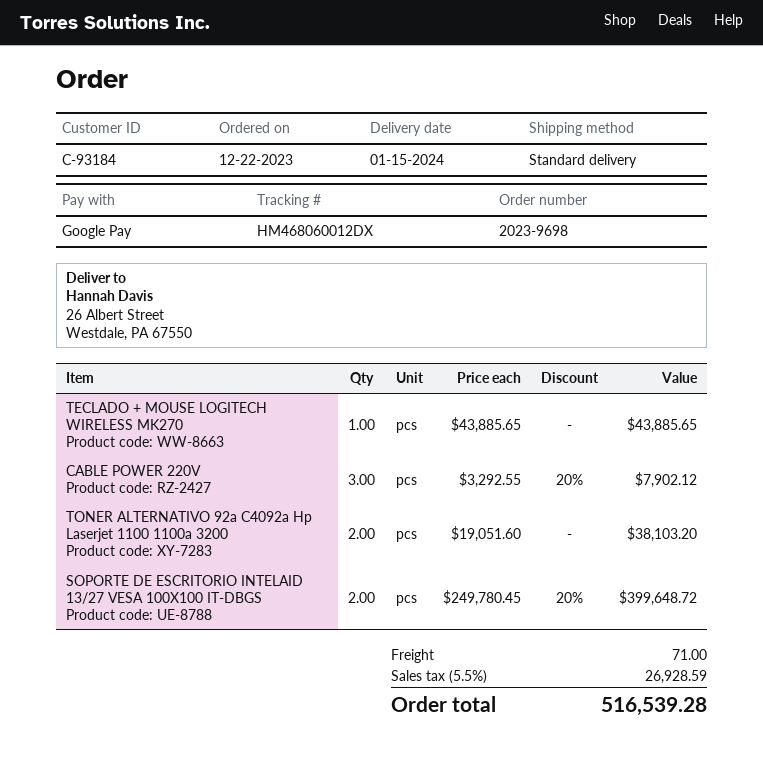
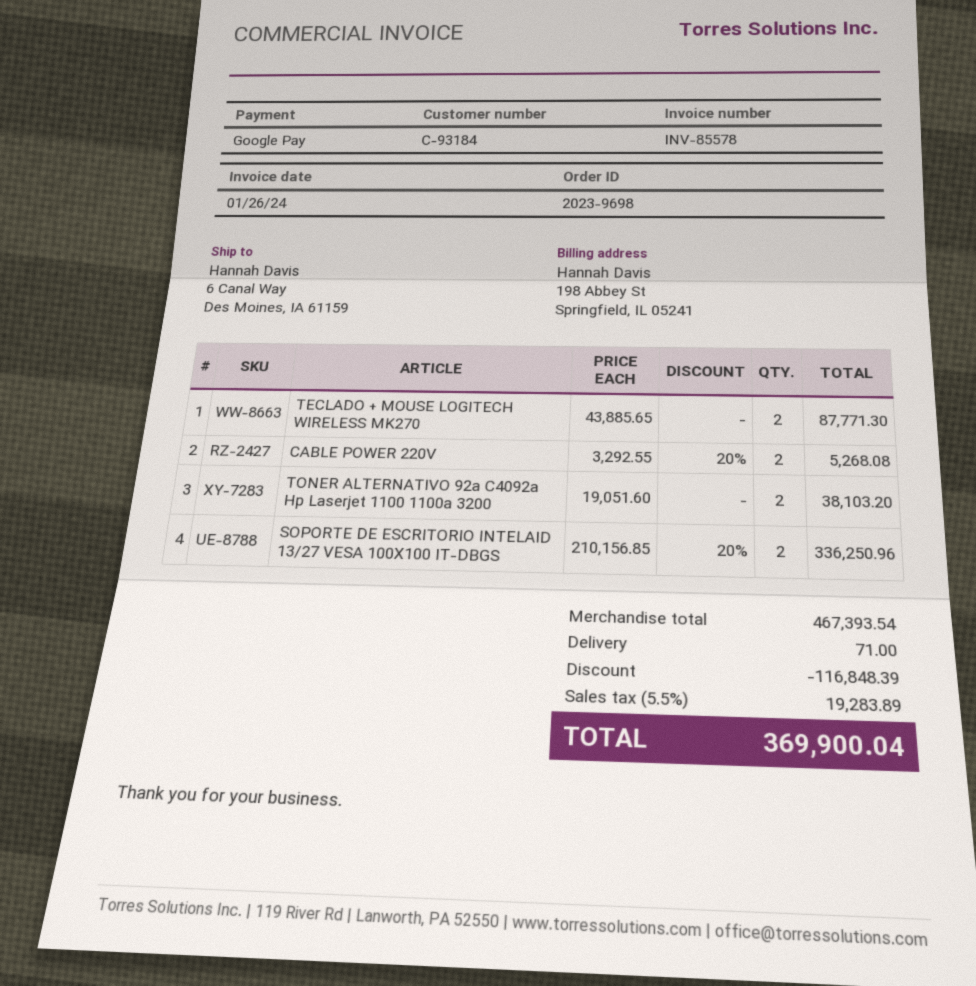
ship to: 26 Albert Street, Westdale, PA 67550 -> 6 Canal Way, Des Moines, IA 61159
TECLADO + MOUSE LOGITECH WIRELESS MK270: 1 x 43885.65 = 43885.65 -> 2 x 43885.65 = 87771.30
CABLE POWER 220V: 3 x 3292.55 - 20% = 7902.12 -> 2 x 3292.55 - 20% = 5268.08
SOPORTE DE ESCRITORIO INTELAID 13/27 VESA 100X100 IT-DBGS: 2 x 249780.45 - 20% = 399648.72 -> 2 x 210156.85 - 20% = 336250.96
discount: none -> 116848.39
tax: 5.5% = 26928.59 -> 5.5% = 19283.89
total: 516539.28 -> 369900.04

